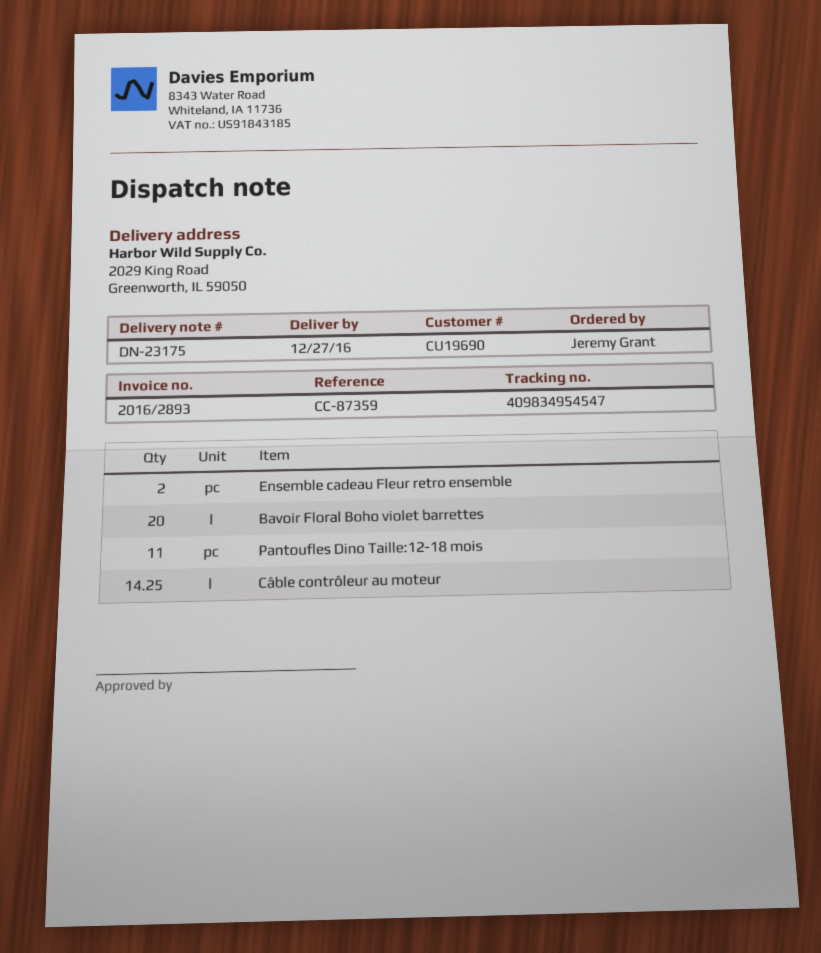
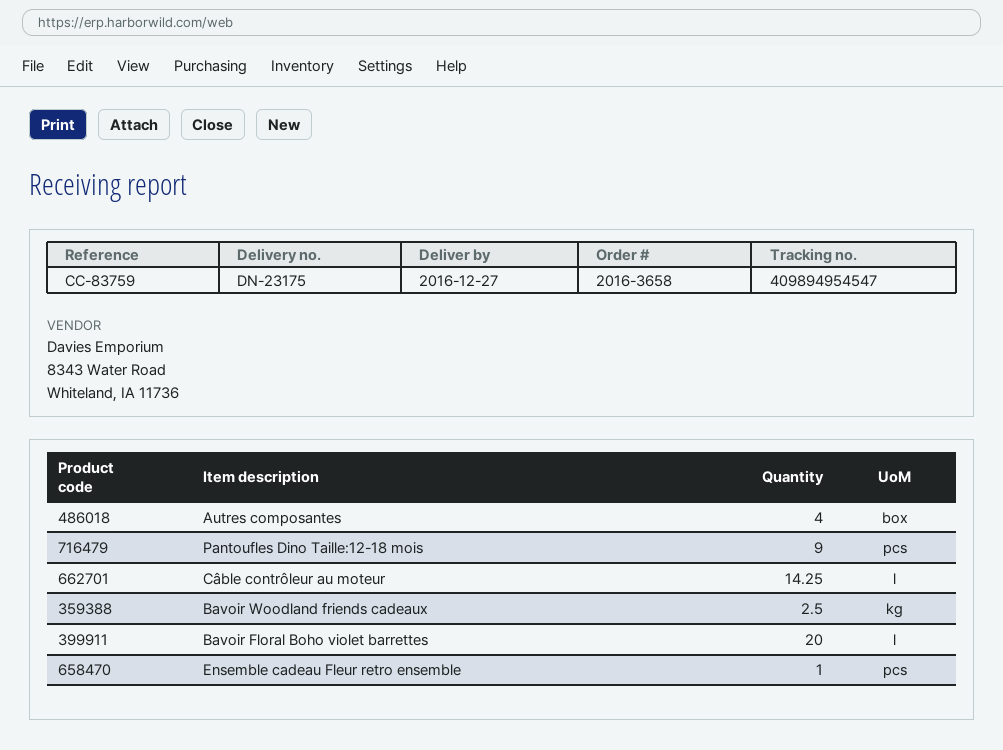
reference: CC-87359 -> CC-83759
tracking number: 409834954547 -> 409894954547
Ensemble cadeau Fleur retro ensemble: 2 -> 1
Pantoufles Dino Taille:12-18 mois: 11 -> 9
Autres composantes: none -> 4
Bavoir Woodland friends cadeaux: none -> 2.5

